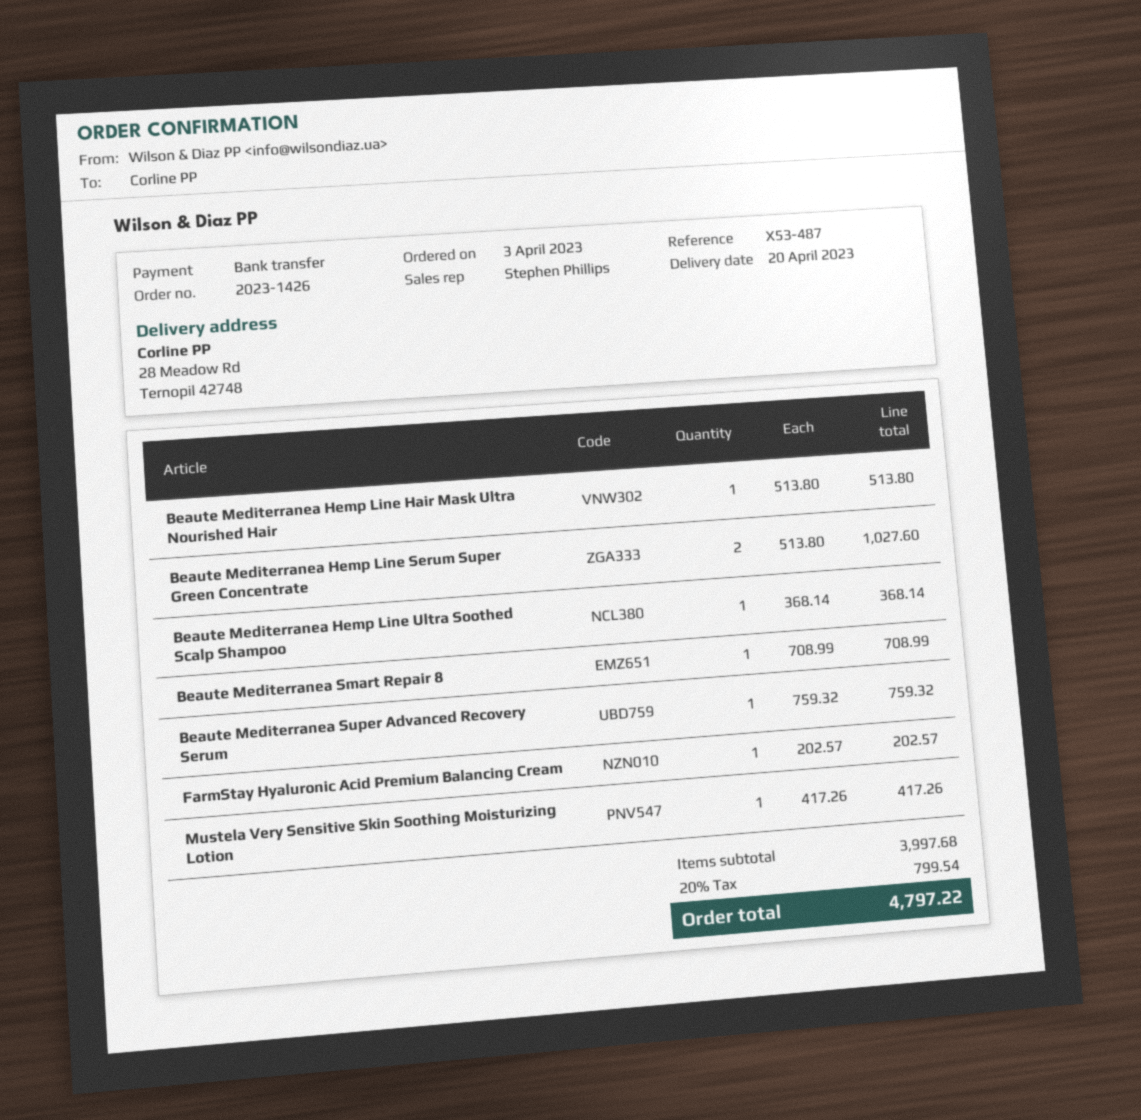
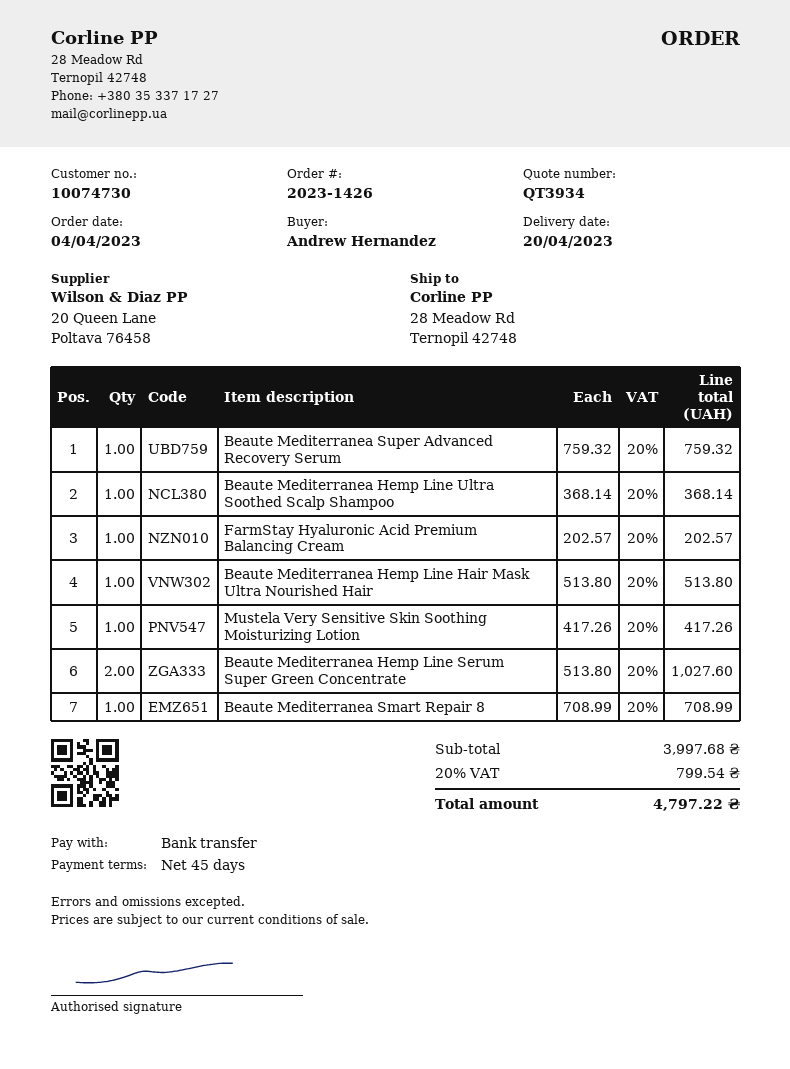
order date: 2023-04-03 -> 2023-04-04

